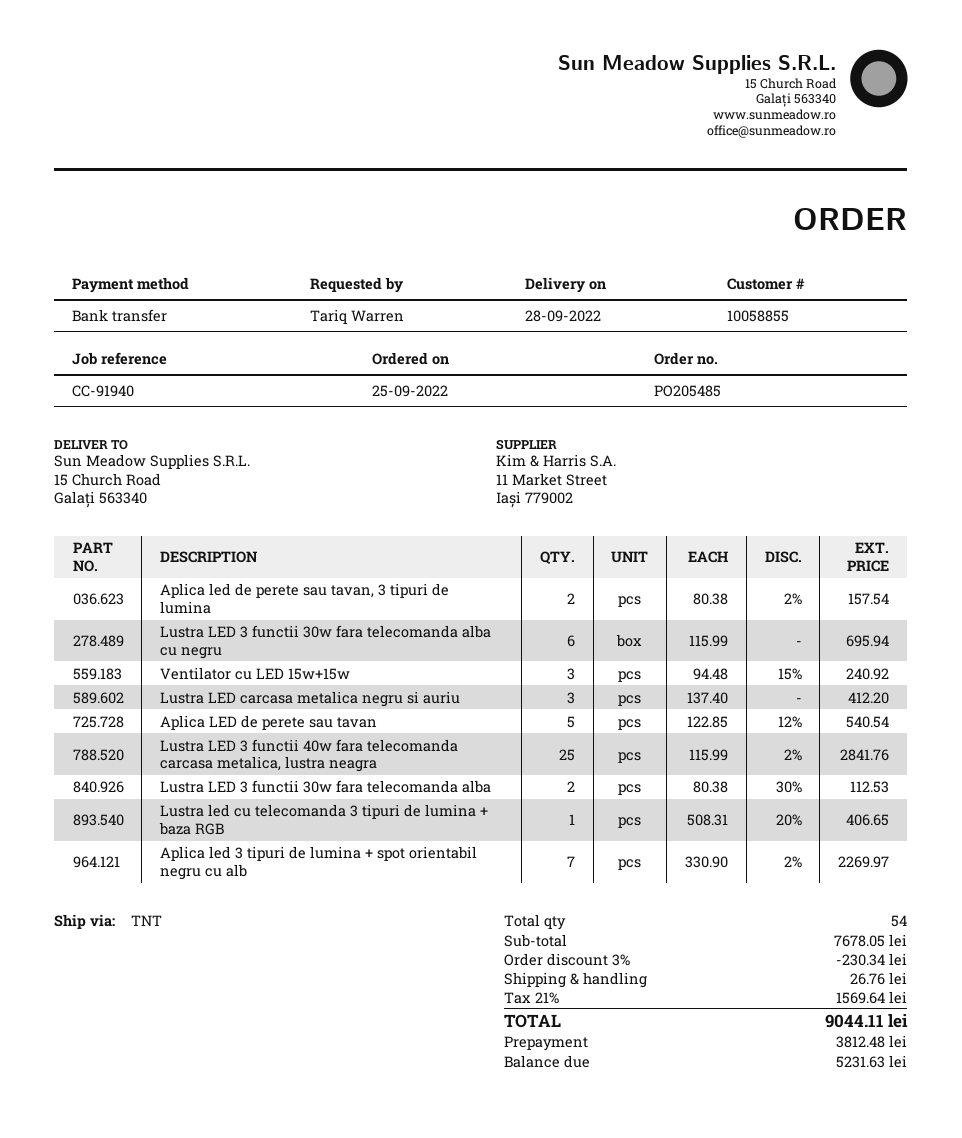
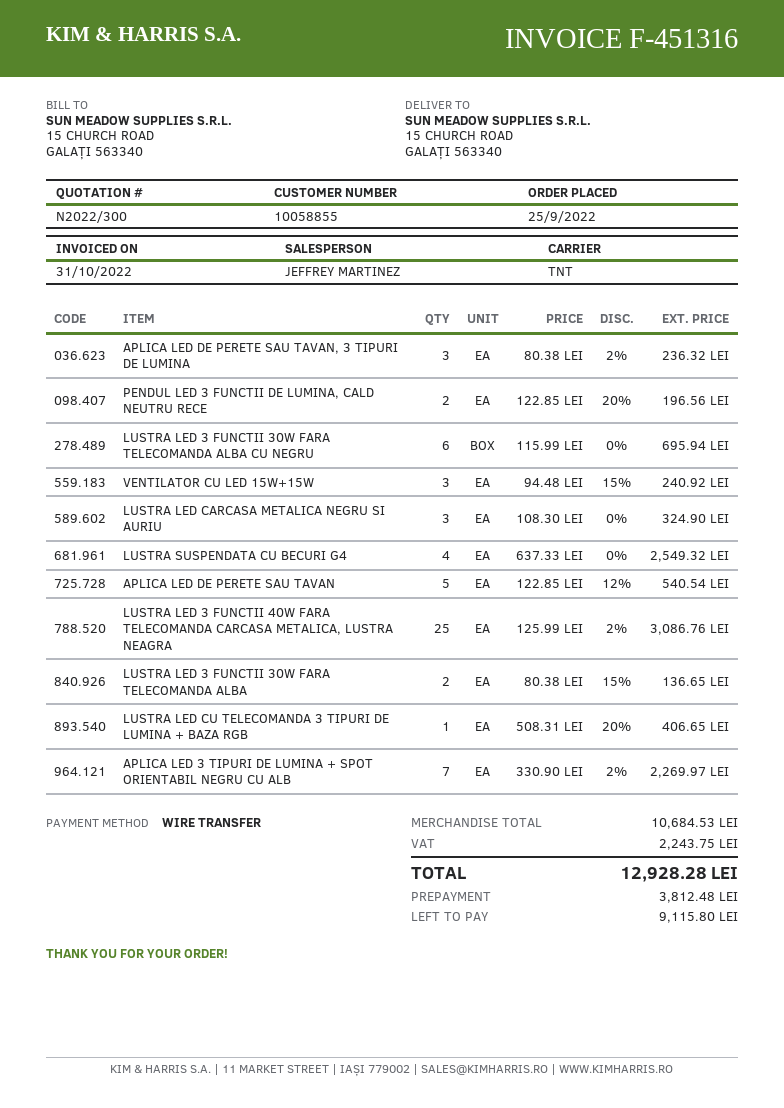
Aplica led de perete sau tavan, 3 tipuri de lumina: 2 x 80.38 - 2% = 157.54 -> 3 x 80.38 - 2% = 236.32
Lustra LED carcasa metalica negru si auriu: 3 x 137.40 = 412.20 -> 3 x 108.30 = 324.90
Lustra LED 3 functii 40w fara telecomanda carcasa metalica, lustra neagra: 25 x 115.99 - 2% = 2841.76 -> 25 x 125.99 - 2% = 3086.76
Lustra LED 3 functii 30w fara telecomanda alba: 2 x 80.38 - 30% = 112.53 -> 2 x 80.38 - 15% = 136.65
PENDUL LED 3 FUNCTII DE LUMINA, CALD NEUTRU RECE: none -> 2 x 122.85 - 20% = 196.56
LUSTRA SUSPENDATA CU BECURI G4: none -> 4 x 637.33 = 2549.32
subtotal: 7678.05 -> 10684.53
discount: 3% = 230.34 -> none
shipping: 26.76 -> none
tax: 1569.64 -> 2243.75
total: 9044.11 -> 12928.28
balance: 5231.63 -> 9115.80

